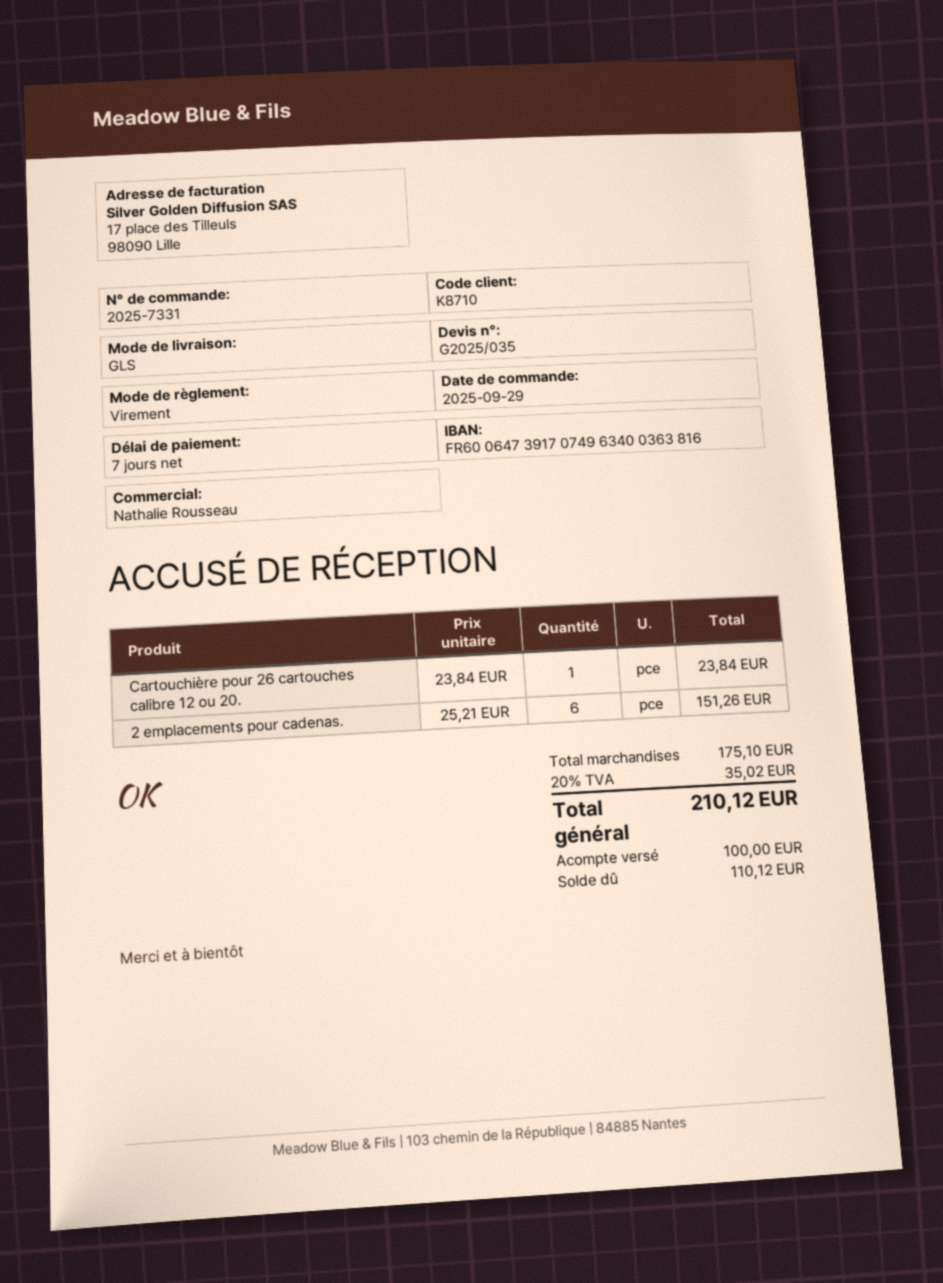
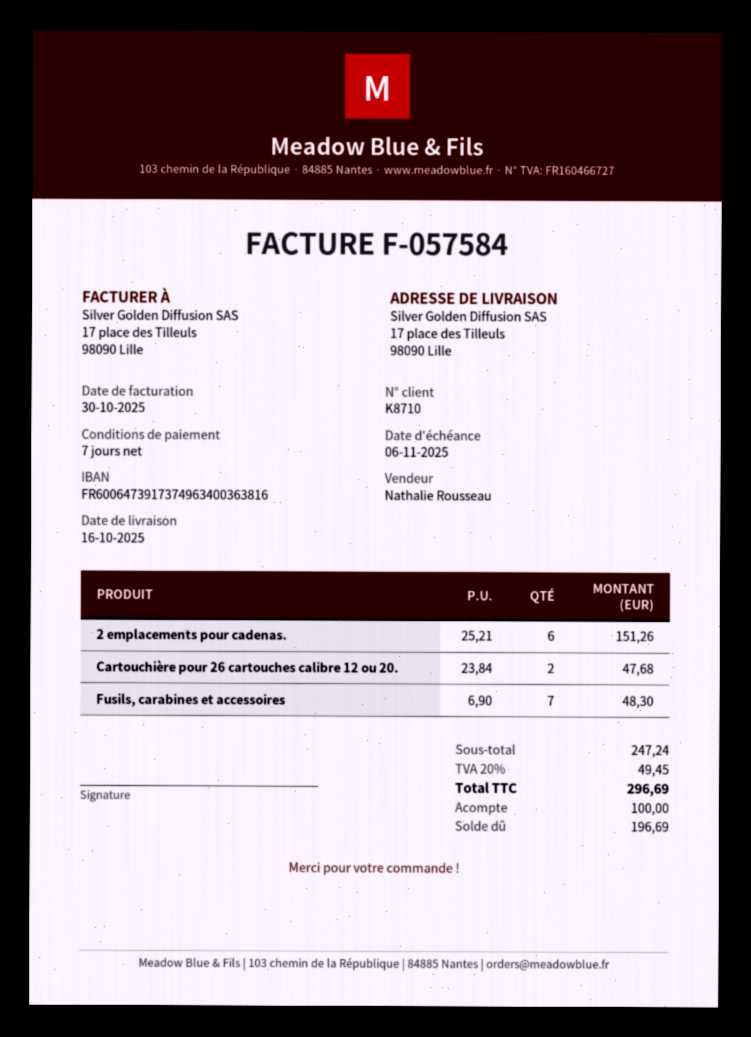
bank account: FR6006473917074963400363816 -> FR6006473917374963400363816
Cartouchière pour 26 cartouches calibre 12 ou 20.: 1 x 23.84 = 23.84 -> 2 x 23.84 = 47.68
Fusils, carabines et accessoires: none -> 7 x 6.90 = 48.30
subtotal: 175.10 -> 247.24
tax: 20% = 35.02 -> 20% = 49.45
total: 210.12 -> 296.69
balance: 110.12 -> 196.69

